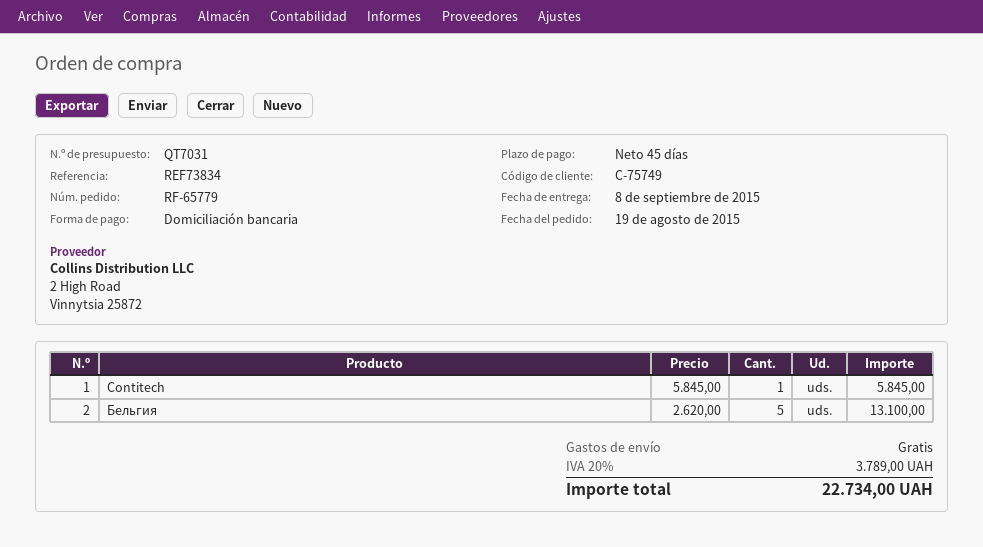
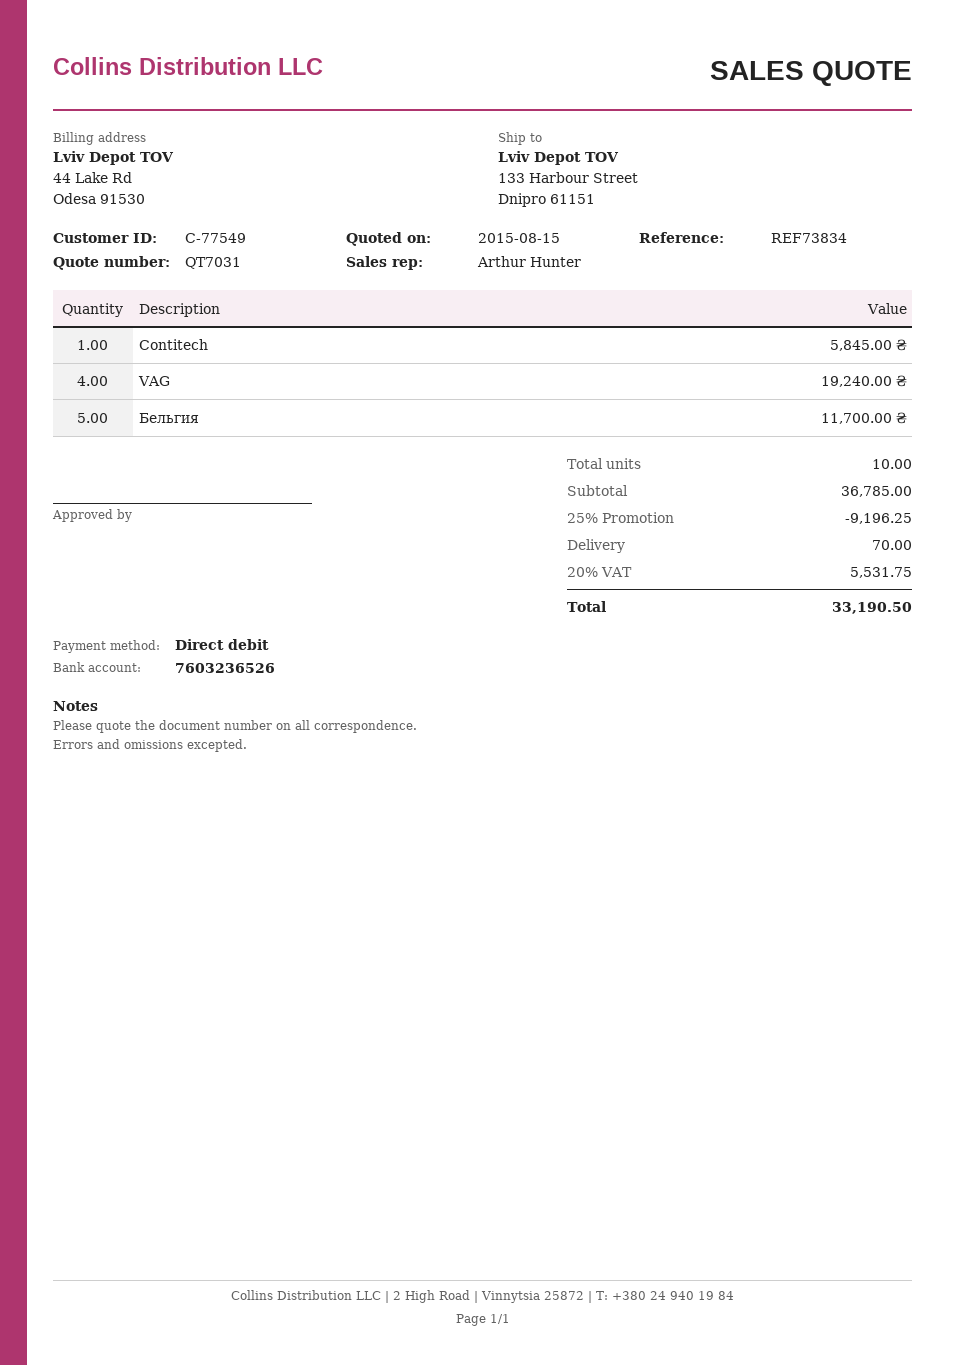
customer number: C-75749 -> C-77549
Бельгия: 5 for 13100.00 -> 5 for 11700.00
VAG: none -> 4 for 19240.00
discount: none -> 25% = 9196.25
shipping: 0.00 -> 70.00
tax: 20% = 3789.00 -> 20% = 5531.75
total: 22734.00 -> 33190.50

